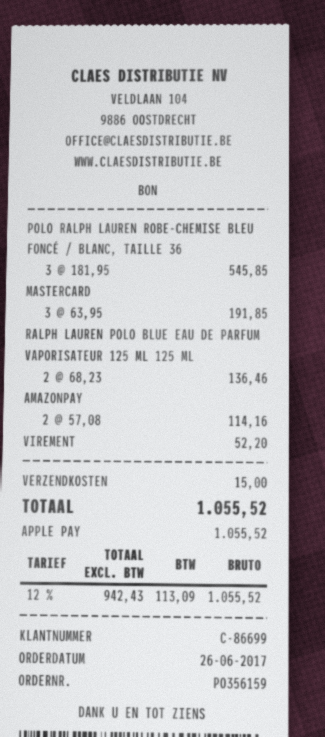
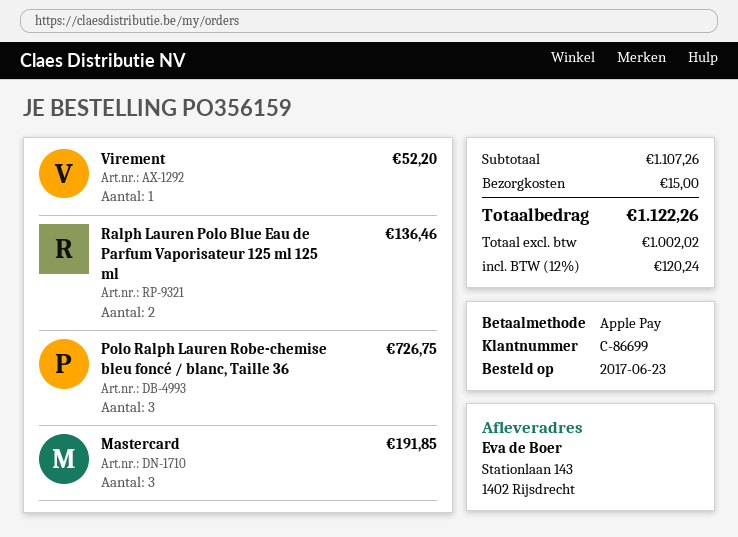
order date: 2017-06-26 -> 2017-06-23
POLO RALPH LAUREN ROBE-CHEMISE BLEU FONCÉ / BLANC, TAILLE 36: 3 for 545.85 -> 3 for 726.75
AMAZONPAY: 2 for 114.16 -> none
net: 942.43 -> 1002.02
tax: 12% = 113.09 -> 12% = 120.24
total: 1055.52 -> 1122.26

